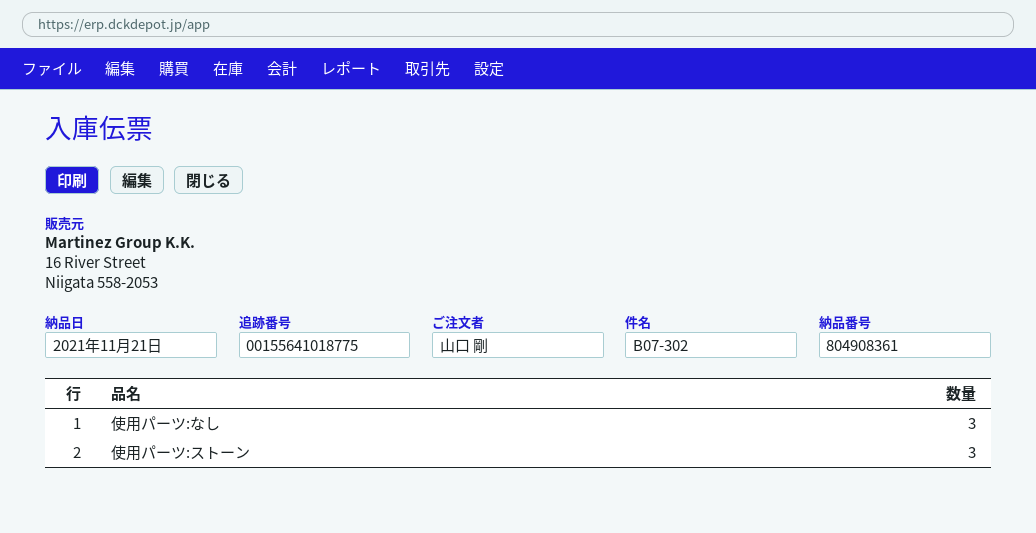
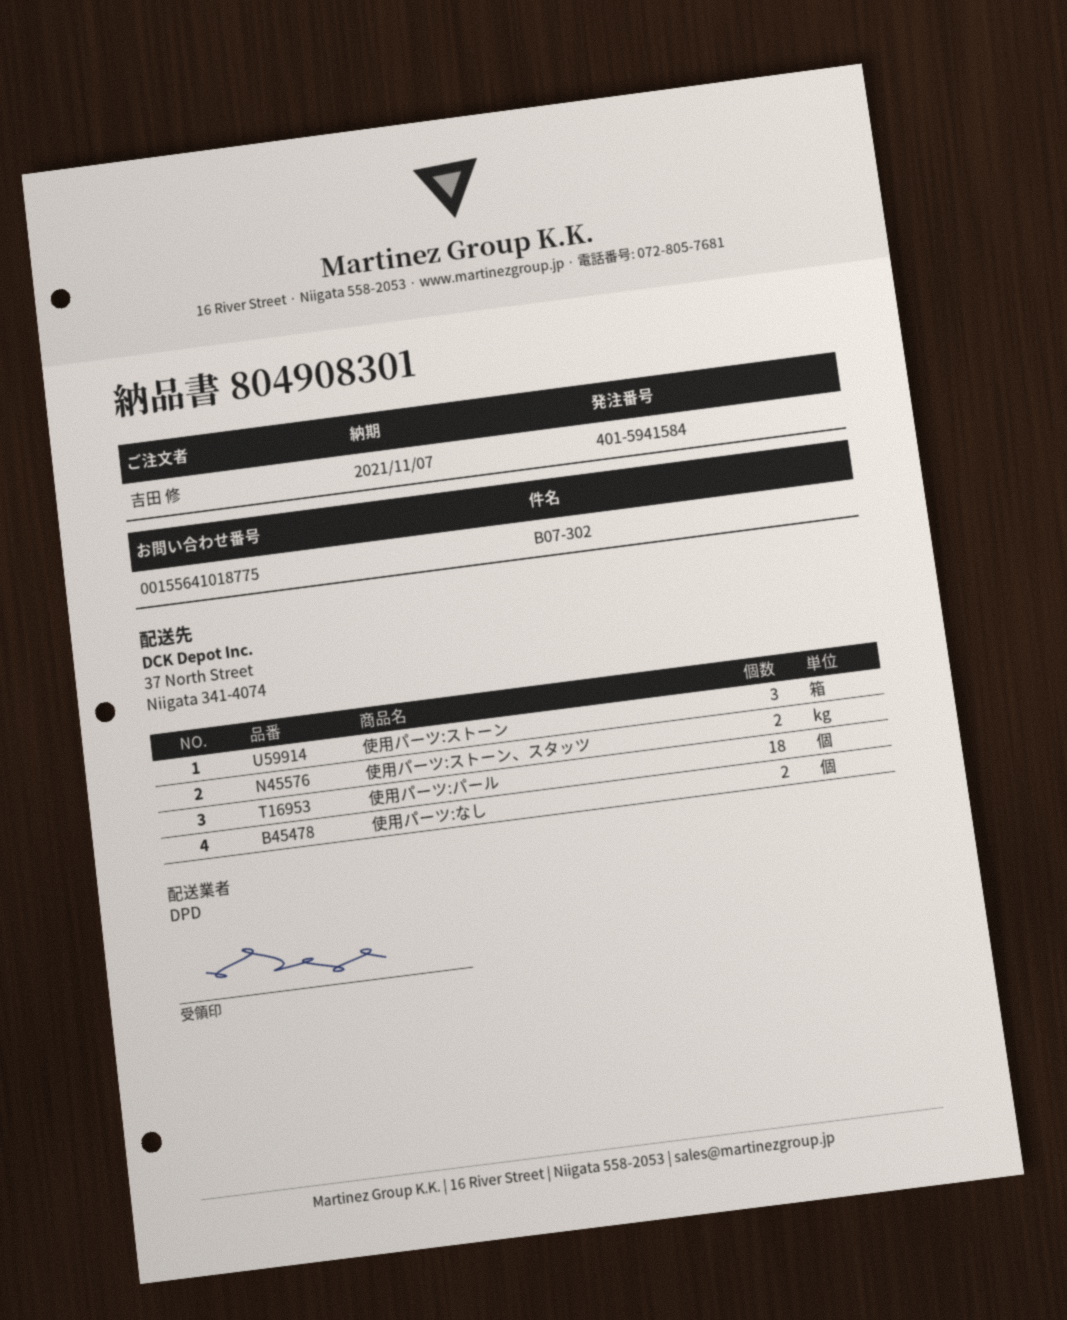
delivery note number: 804908361 -> 804908301
delivery date: 2021-11-21 -> 2021-11-07
ordered by: 山口 剛 -> 吉田 修
使用パーツ:なし: 3 -> 2
使用パーツ:ストーン、スタッツ: none -> 2
使用パーツ:パール: none -> 18

